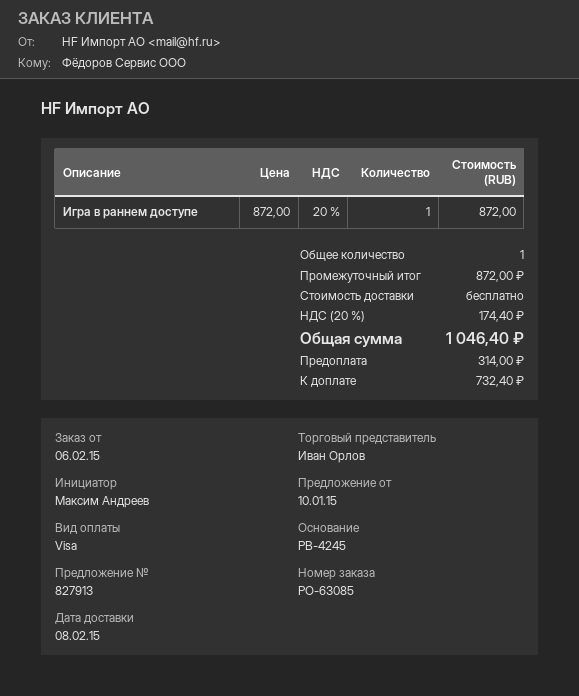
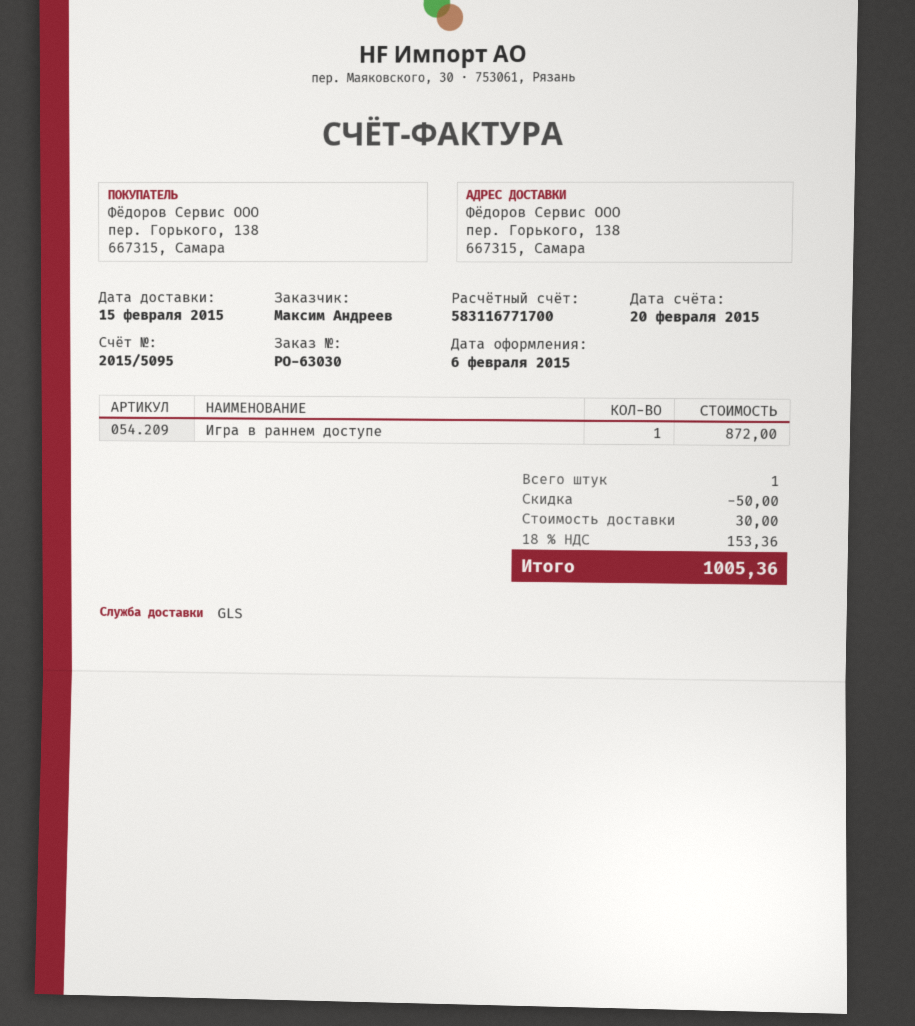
order number: PO-63085 -> PO-63030
delivery date: 2015-02-08 -> 2015-02-15
discount: none -> 50.00
shipping: 0.00 -> 30.00
tax: 20% = 174.40 -> 18% = 153.36
total: 1046.40 -> 1005.36

